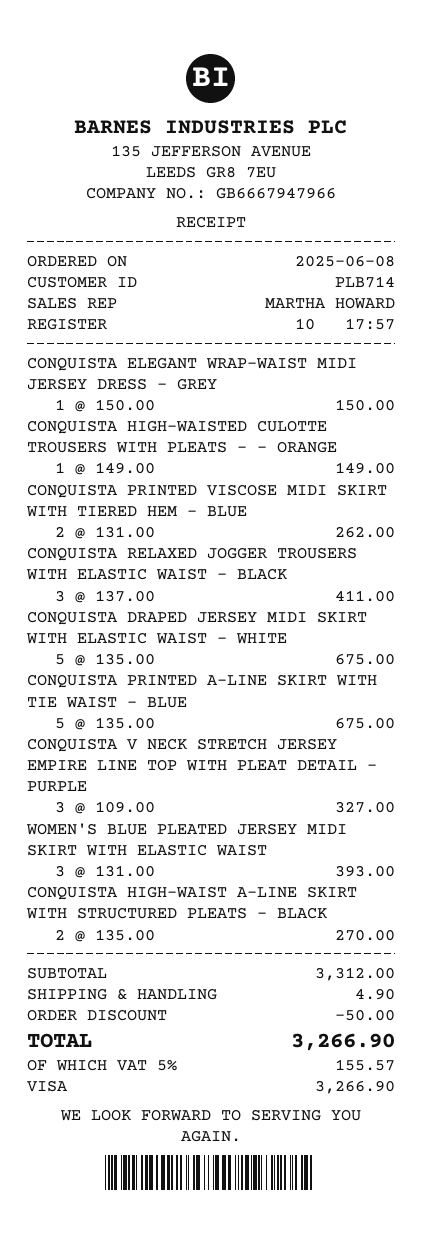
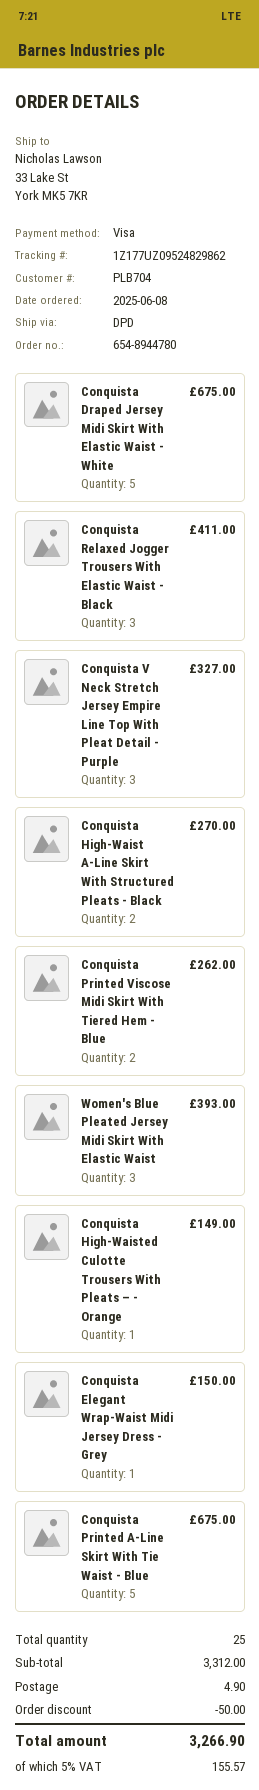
customer number: PLB714 -> PLB704

